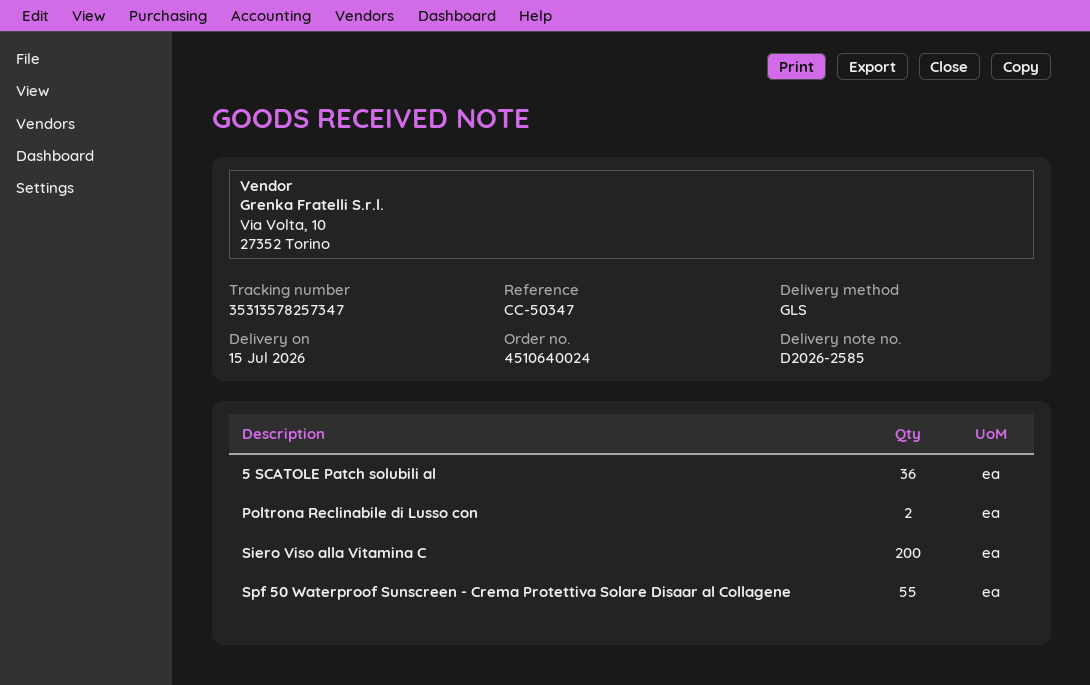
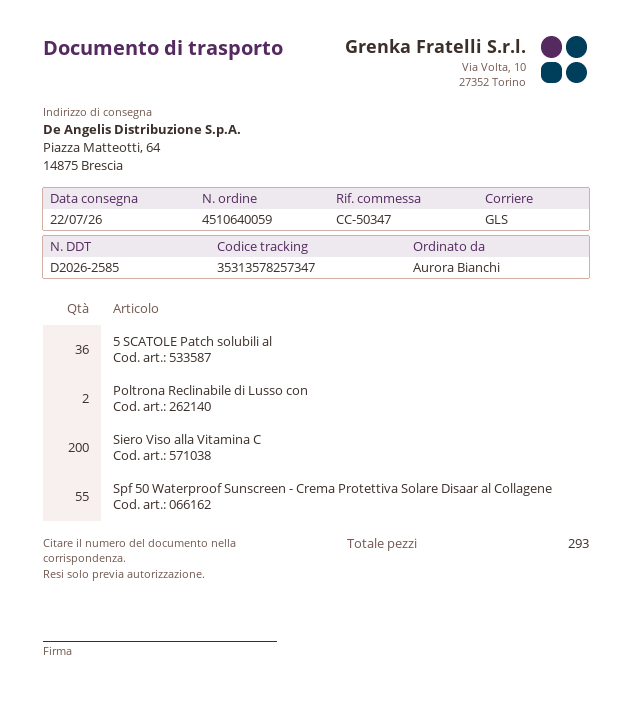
order number: 4510640024 -> 4510640059
delivery date: 2026-07-15 -> 2026-07-22

